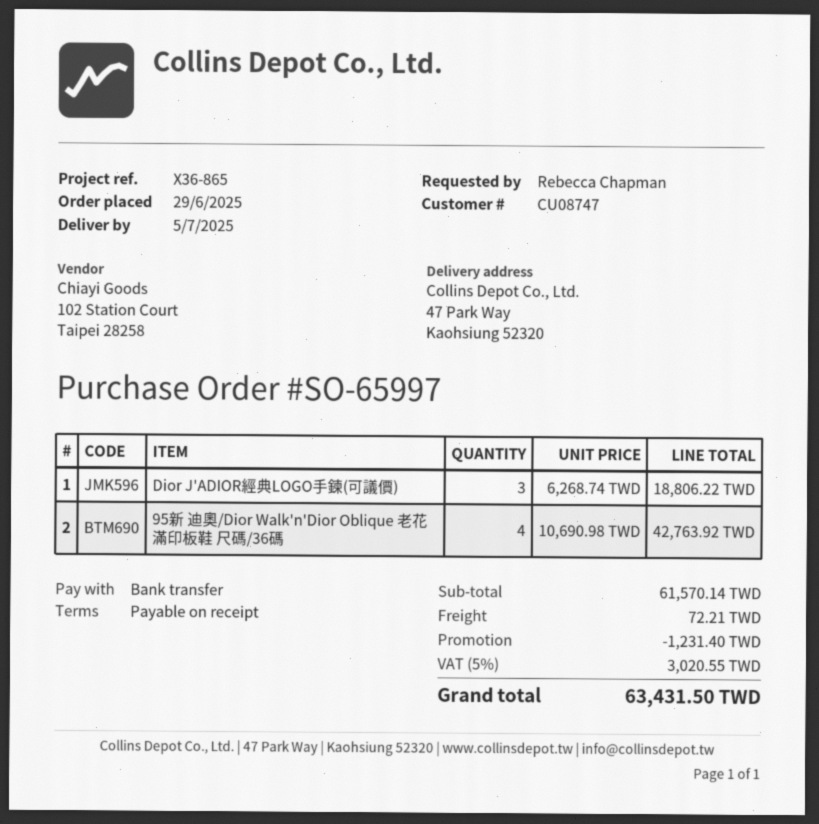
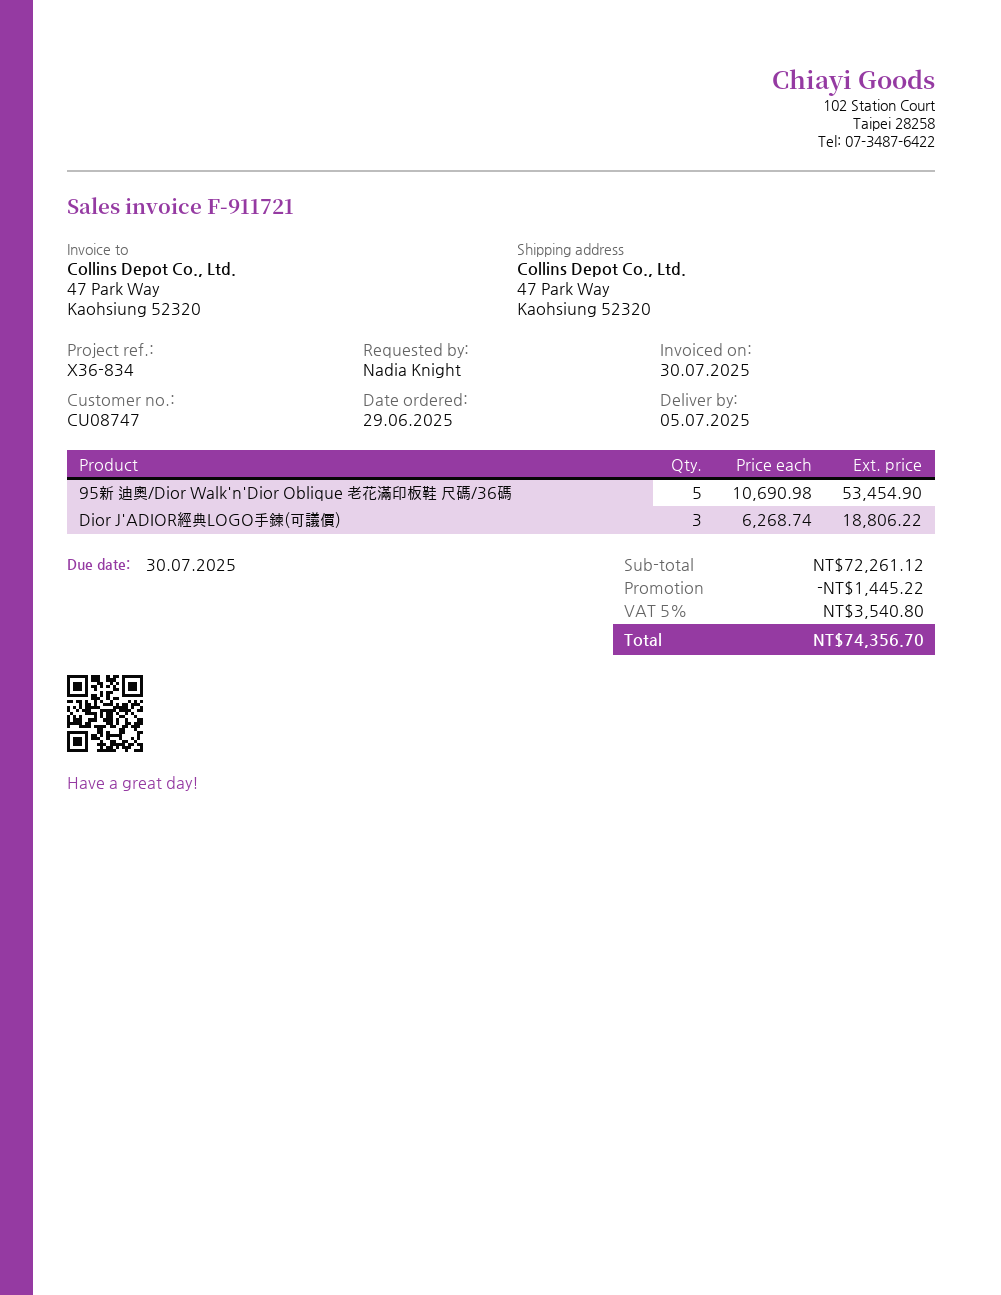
reference: X36-865 -> X36-834
ordered by: Rebecca Chapman -> Nadia Knight
95新 迪奧/Dior Walk'n'Dior Oblique 老花滿印板鞋 尺碼/36碼: 4 x 10690.98 = 42763.92 -> 5 x 10690.98 = 53454.90
subtotal: 61570.14 -> 72261.12
discount: 1231.40 -> 1445.22
shipping: 72.21 -> none
tax: 5% = 3020.55 -> 5% = 3540.80
total: 63431.50 -> 74356.70

